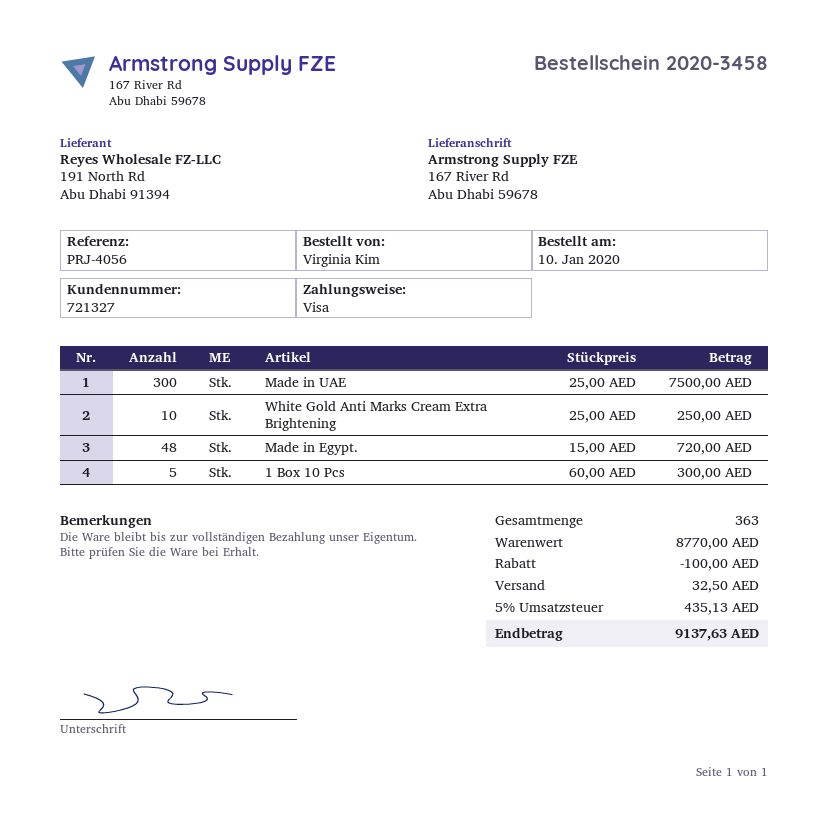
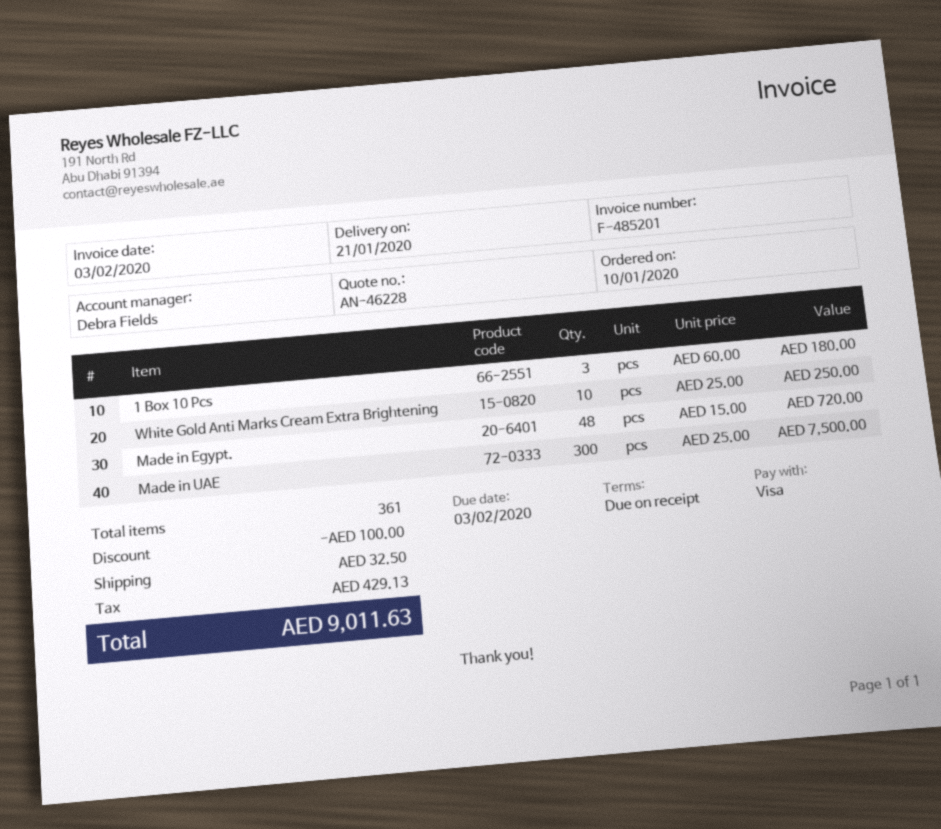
1 Box 10 Pcs: 5 x 60.00 = 300.00 -> 3 x 60.00 = 180.00
total quantity: 363 -> 361
tax: 435.13 -> 429.13
total: 9137.63 -> 9011.63

